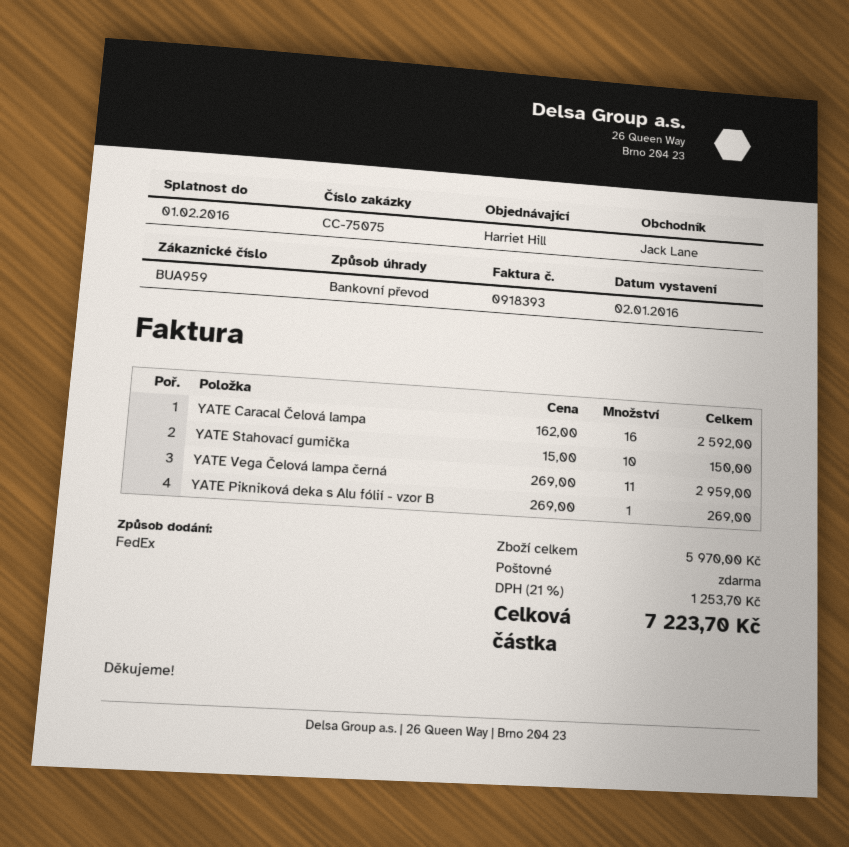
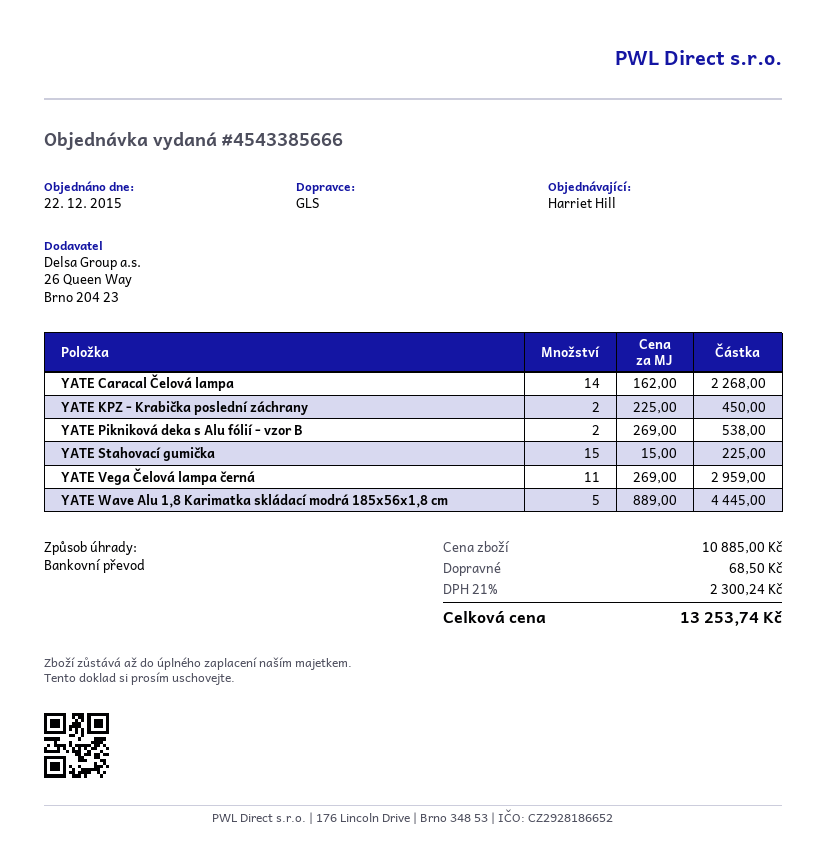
shipping method: FedEx -> GLS
YATE Caracal Čelová lampa: 16 x 162.00 = 2592.00 -> 14 x 162.00 = 2268.00
YATE Stahovací gumička: 10 x 15.00 = 150.00 -> 15 x 15.00 = 225.00
YATE Pikniková deka s Alu fólií - vzor B: 1 x 269.00 = 269.00 -> 2 x 269.00 = 538.00
YATE KPZ - Krabička poslední záchrany: none -> 2 x 225.00 = 450.00
YATE Wave Alu 1,8 Karimatka skládací modrá 185x56x1,8 cm: none -> 5 x 889.00 = 4445.00
subtotal: 5970.00 -> 10885.00
shipping: 0.00 -> 68.50
tax: 21% = 1253.70 -> 21% = 2300.24
total: 7223.70 -> 13253.74

